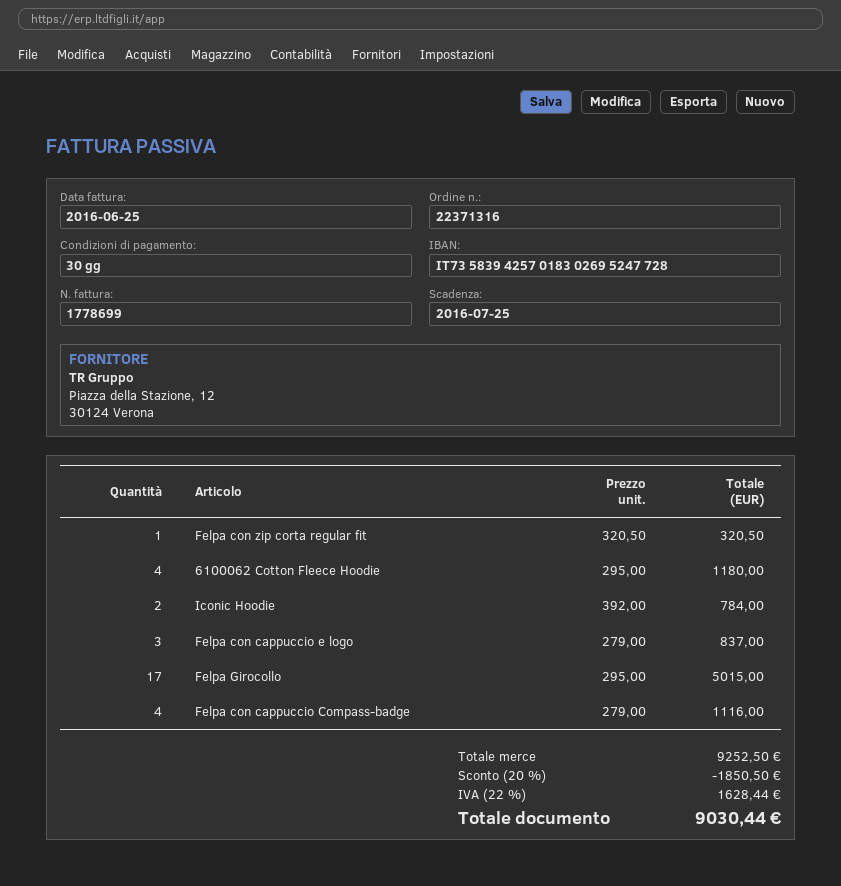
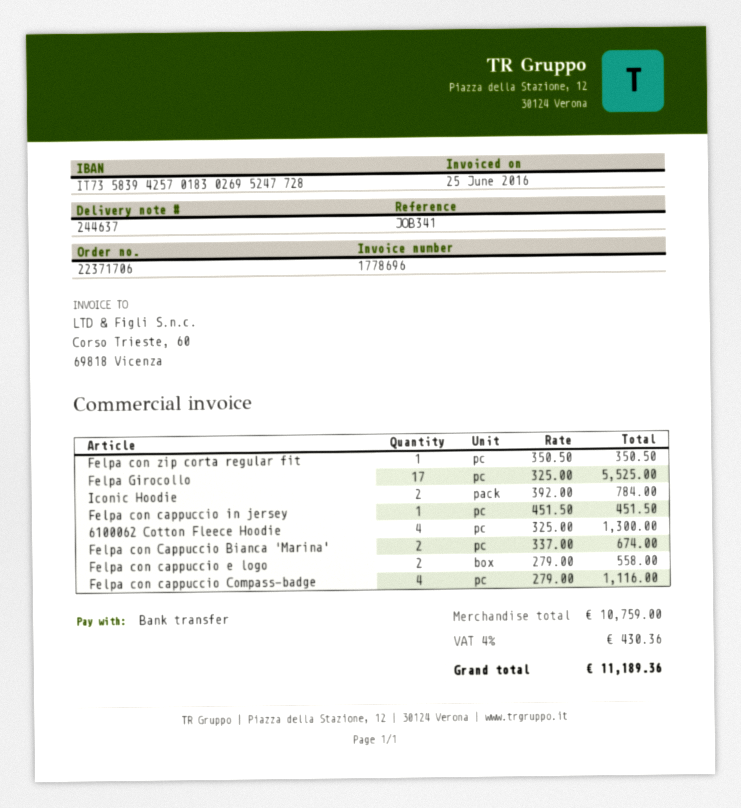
order number: 22371316 -> 22371706
invoice number: 1778699 -> 1778696
Felpa con zip corta regular fit: 1 x 320.50 = 320.50 -> 1 x 350.50 = 350.50
6100062 Cotton Fleece Hoodie: 4 x 295.00 = 1180.00 -> 4 x 325.00 = 1300.00
Felpa con cappuccio e logo: 3 x 279.00 = 837.00 -> 2 x 279.00 = 558.00
Felpa Girocollo: 17 x 295.00 = 5015.00 -> 17 x 325.00 = 5525.00
Felpa con cappuccio in jersey: none -> 1 x 451.50 = 451.50
Felpa con Cappuccio Bianca 'Marina': none -> 2 x 337.00 = 674.00
subtotal: 9252.50 -> 10759.00
discount: 20% = 1850.50 -> none
tax: 22% = 1628.44 -> 4% = 430.36
total: 9030.44 -> 11189.36

